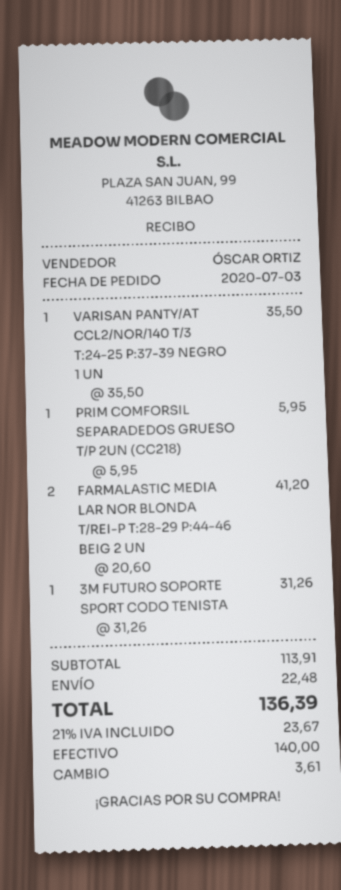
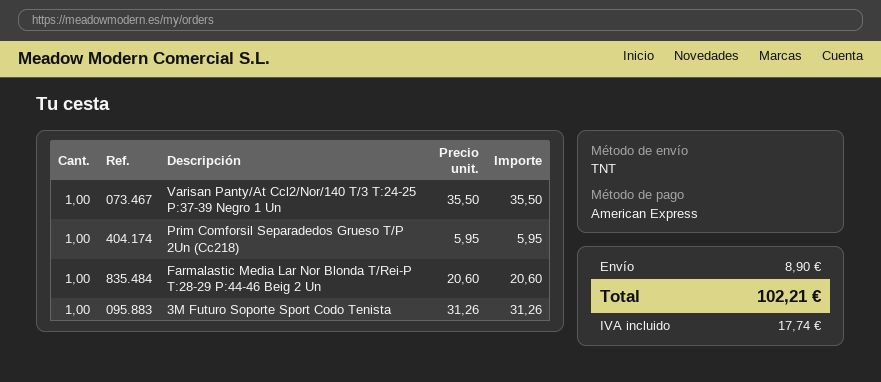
payment method: cash -> American Express
FARMALASTIC MEDIA LAR NOR BLONDA T/REI-P T:28-29 P:44-46 BEIG 2 UN: 2 x 20.60 = 41.20 -> 1 x 20.60 = 20.60
shipping: 22.48 -> 8.90
tax: 23.67 -> 17.74
total: 136.39 -> 102.21

